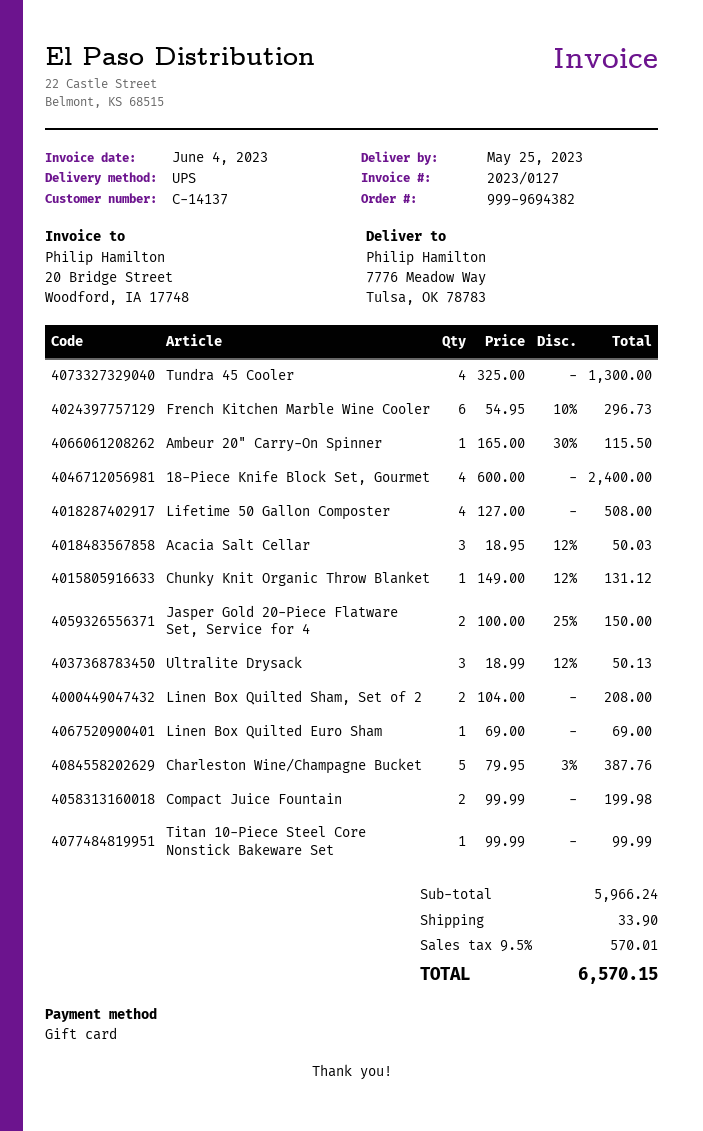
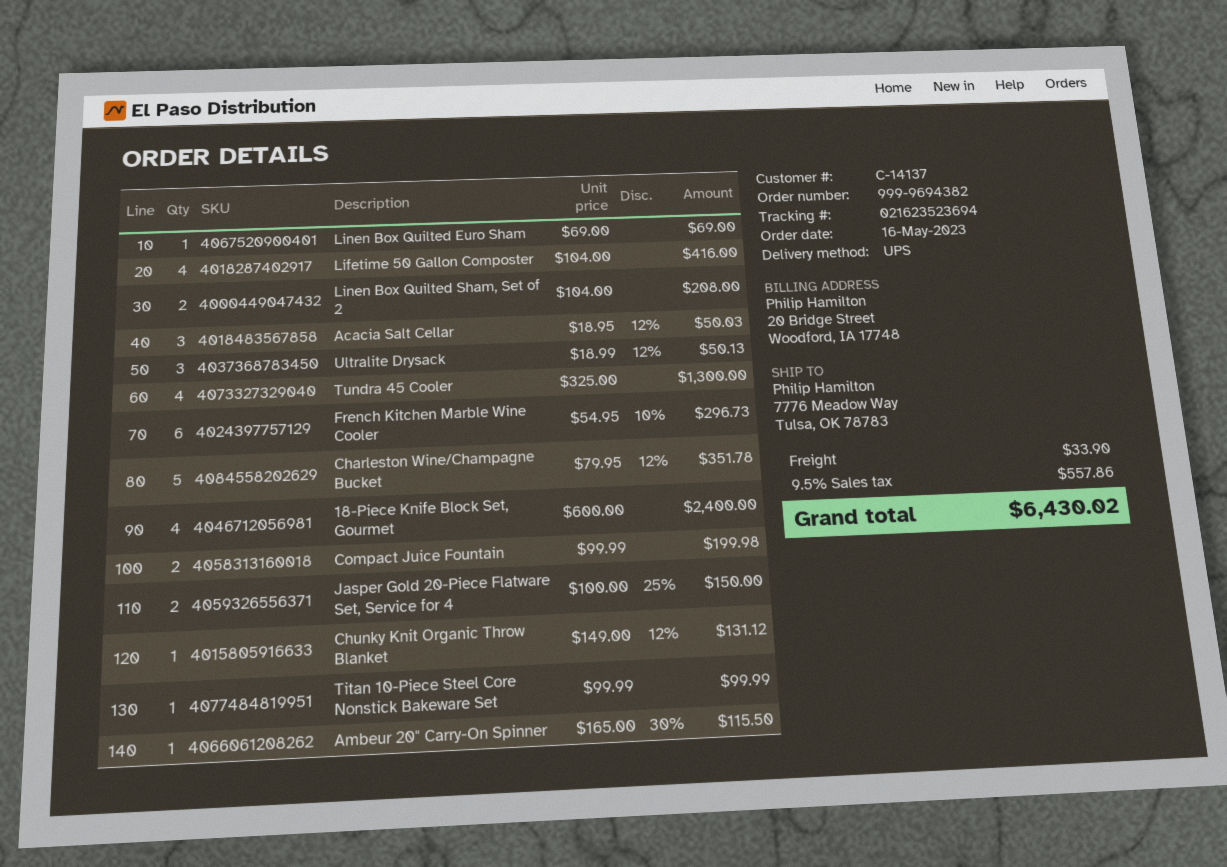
Lifetime 50 Gallon Composter: 4 x 127.00 = 508.00 -> 4 x 104.00 = 416.00
Charleston Wine/Champagne Bucket: 5 x 79.95 - 3% = 387.76 -> 5 x 79.95 - 12% = 351.78
tax: 9.5% = 570.01 -> 9.5% = 557.86
total: 6570.15 -> 6430.02

